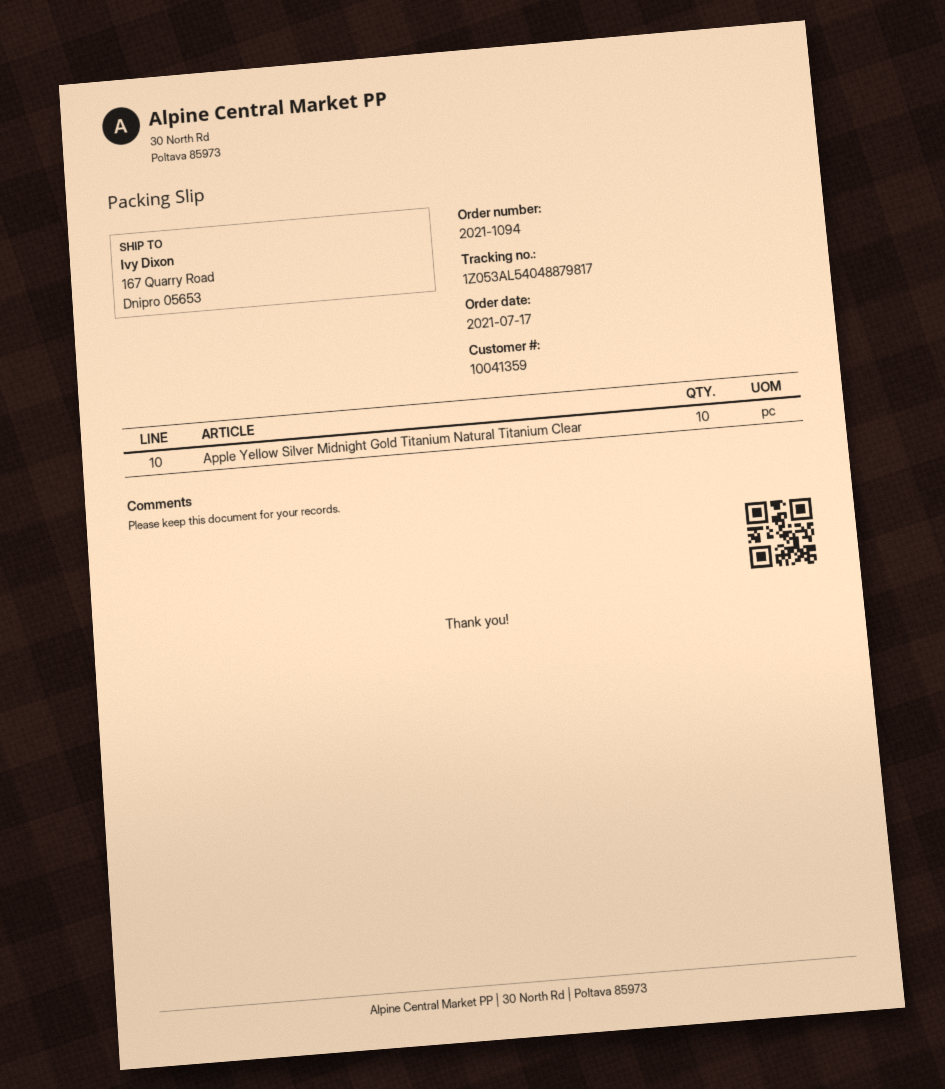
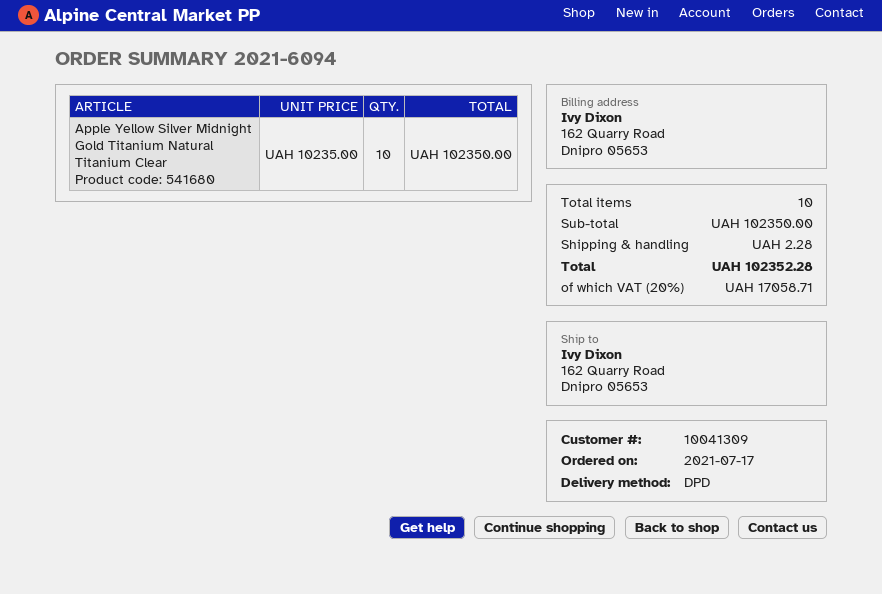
order number: 2021-1094 -> 2021-6094
customer number: 10041359 -> 10041309
ship to: 167 Quarry Road, Dnipro 05653 -> 162 Quarry Road, Dnipro 05653

